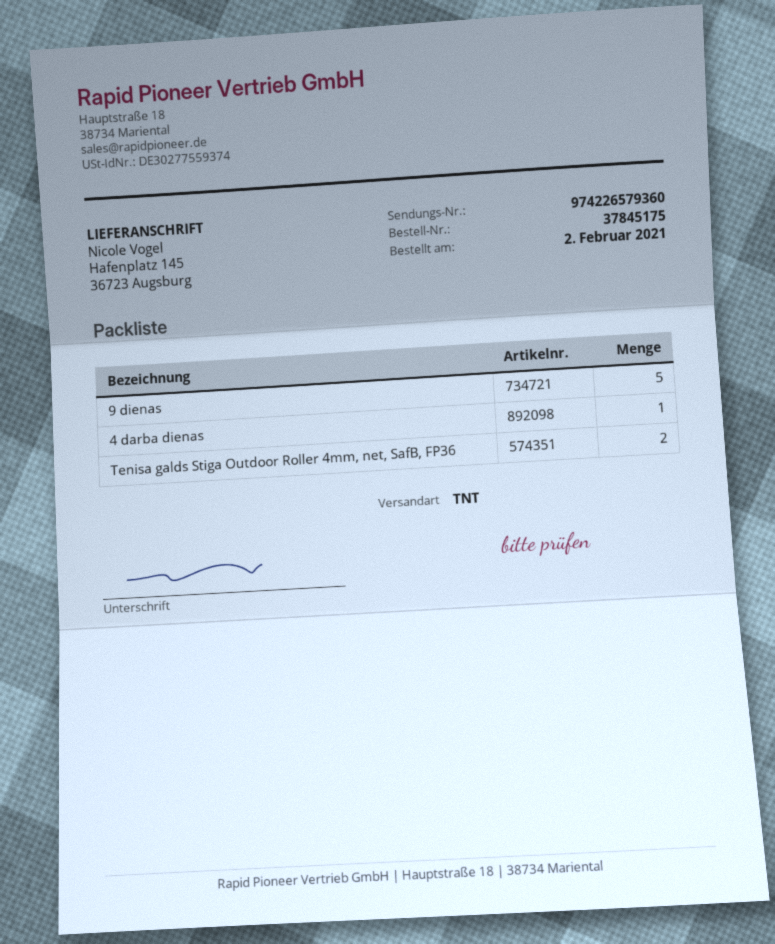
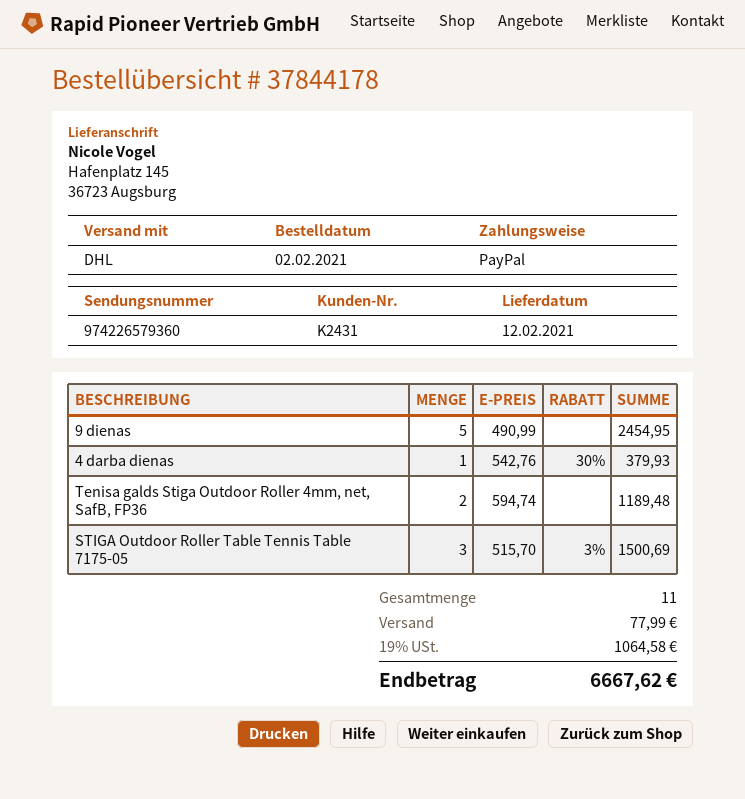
order number: 37845175 -> 37844178
shipping method: TNT -> DHL
STIGA Outdoor Roller Table Tennis Table 7175-05: none -> 3

